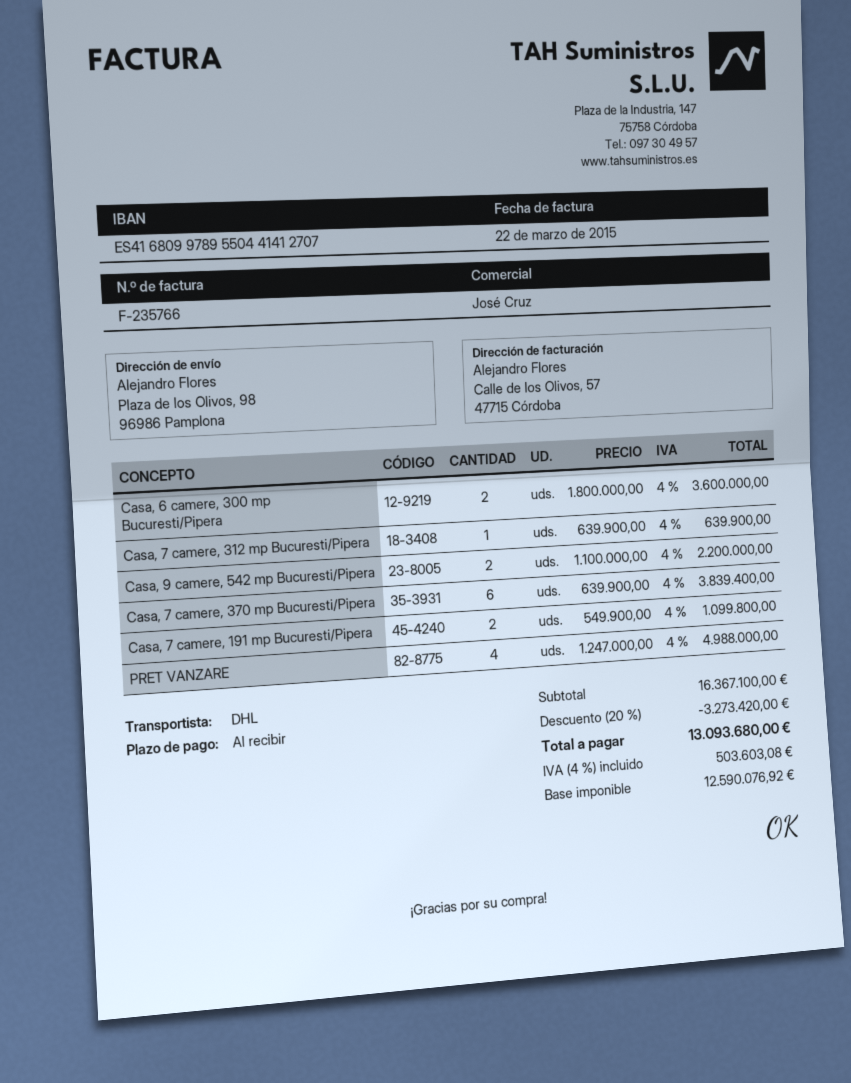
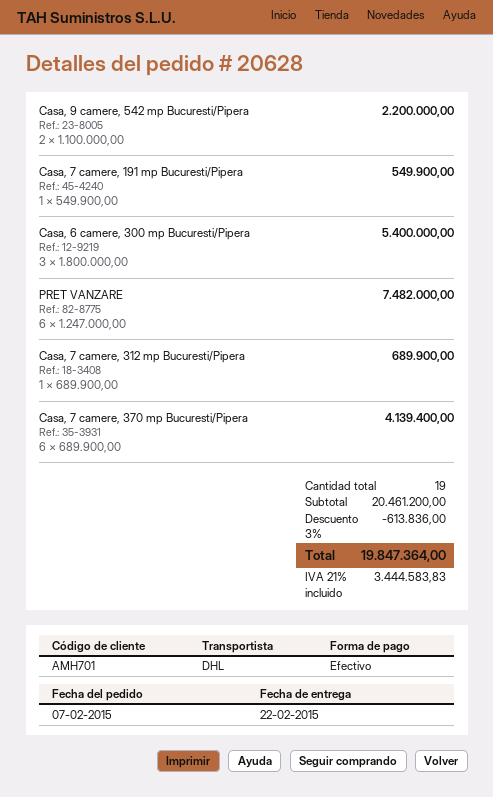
Casa, 6 camere, 300 mp Bucuresti/Pipera: 2 x 1800000.00 = 3600000.00 -> 3 x 1800000.00 = 5400000.00
Casa, 7 camere, 312 mp Bucuresti/Pipera: 1 x 639900.00 = 639900.00 -> 1 x 689900.00 = 689900.00
Casa, 7 camere, 370 mp Bucuresti/Pipera: 6 x 639900.00 = 3839400.00 -> 6 x 689900.00 = 4139400.00
Casa, 7 camere, 191 mp Bucuresti/Pipera: 2 x 549900.00 = 1099800.00 -> 1 x 549900.00 = 549900.00
PRET VANZARE: 4 x 1247000.00 = 4988000.00 -> 6 x 1247000.00 = 7482000.00
subtotal: 16367100.00 -> 20461200.00
discount: 20% = 3273420.00 -> 3% = 613836.00
tax: 4% = 503603.08 -> 21% = 3444583.83
total: 13093680.00 -> 19847364.00

